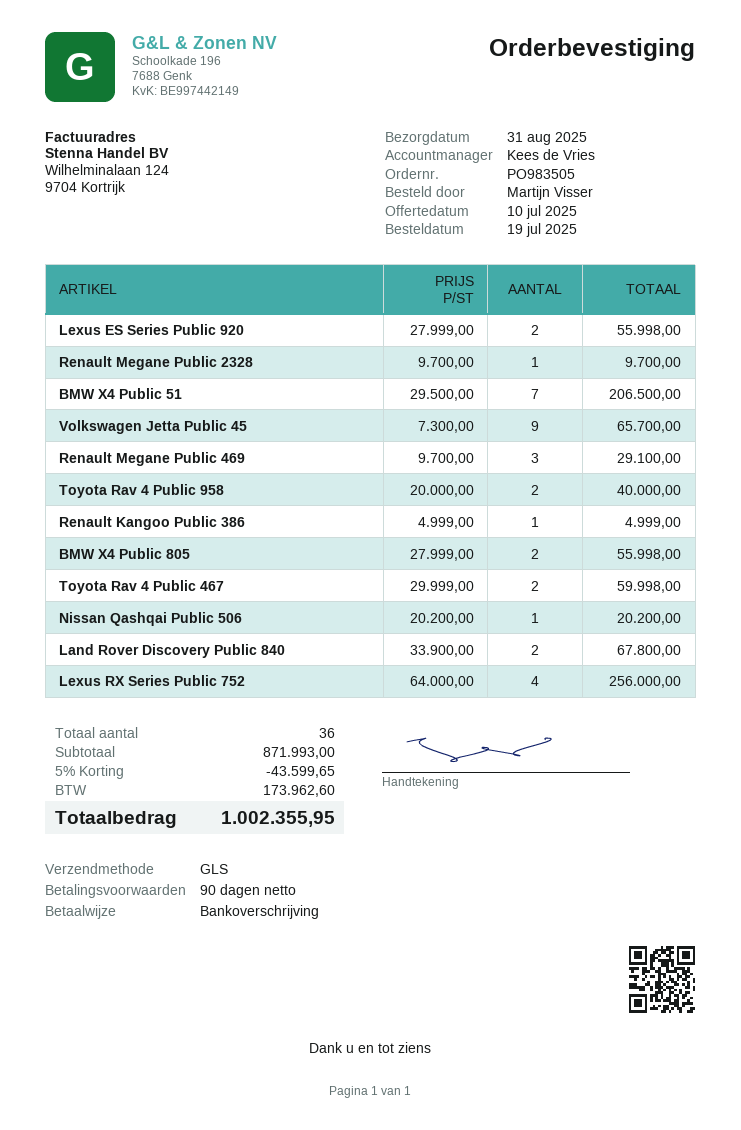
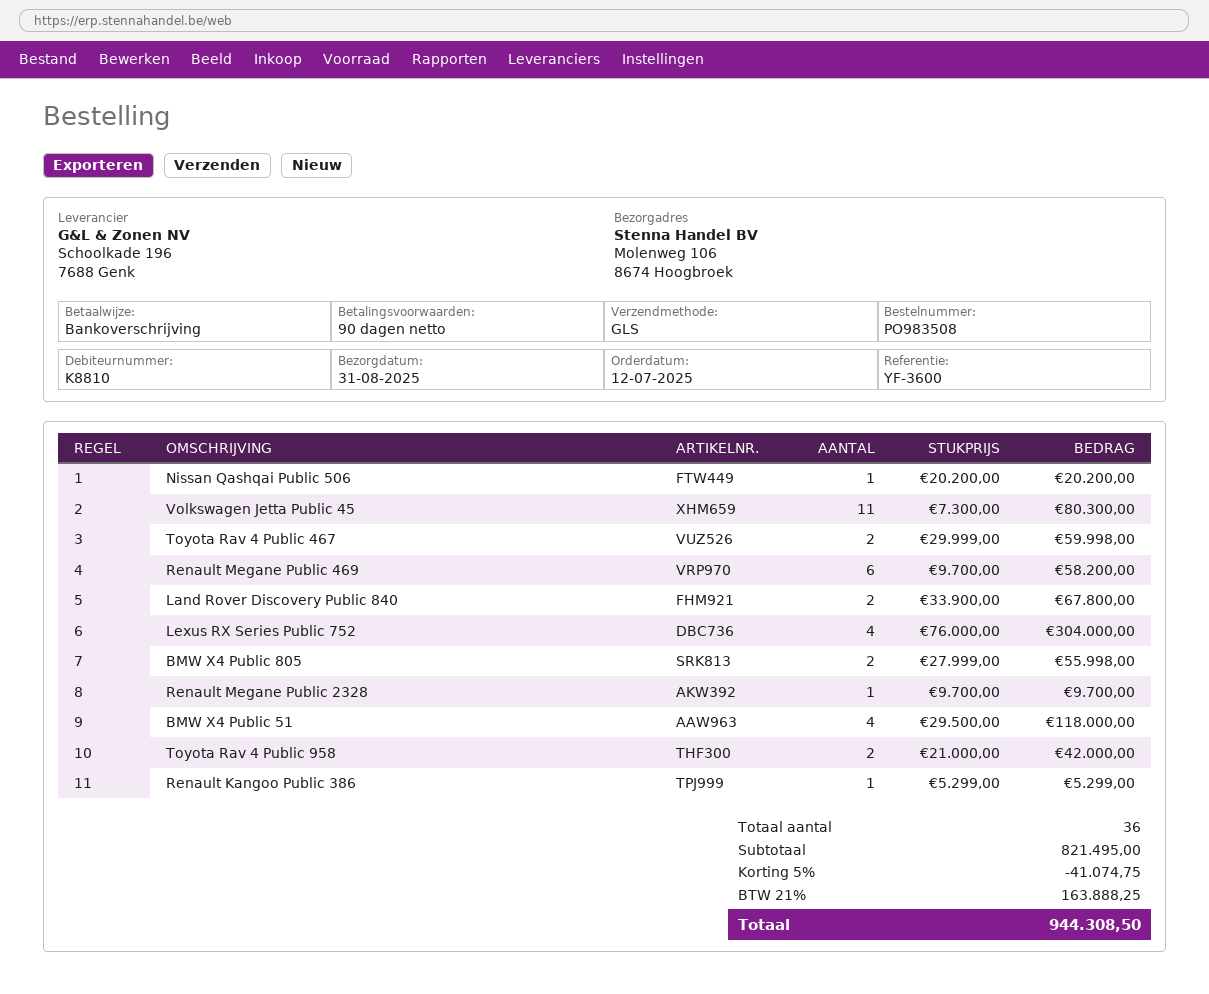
order number: PO983505 -> PO983508
order date: 2025-07-19 -> 2025-07-12
Lexus ES Series Public 920: 2 x 27999.00 = 55998.00 -> none
BMW X4 Public 51: 7 x 29500.00 = 206500.00 -> 4 x 29500.00 = 118000.00
Volkswagen Jetta Public 45: 9 x 7300.00 = 65700.00 -> 11 x 7300.00 = 80300.00
Renault Megane Public 469: 3 x 9700.00 = 29100.00 -> 6 x 9700.00 = 58200.00
Toyota Rav 4 Public 958: 2 x 20000.00 = 40000.00 -> 2 x 21000.00 = 42000.00
Renault Kangoo Public 386: 1 x 4999.00 = 4999.00 -> 1 x 5299.00 = 5299.00
Lexus RX Series Public 752: 4 x 64000.00 = 256000.00 -> 4 x 76000.00 = 304000.00
subtotal: 871993.00 -> 821495.00
discount: 5% = 43599.65 -> 5% = 41074.75
tax: 173962.60 -> 163888.25
total: 1002355.95 -> 944308.50

